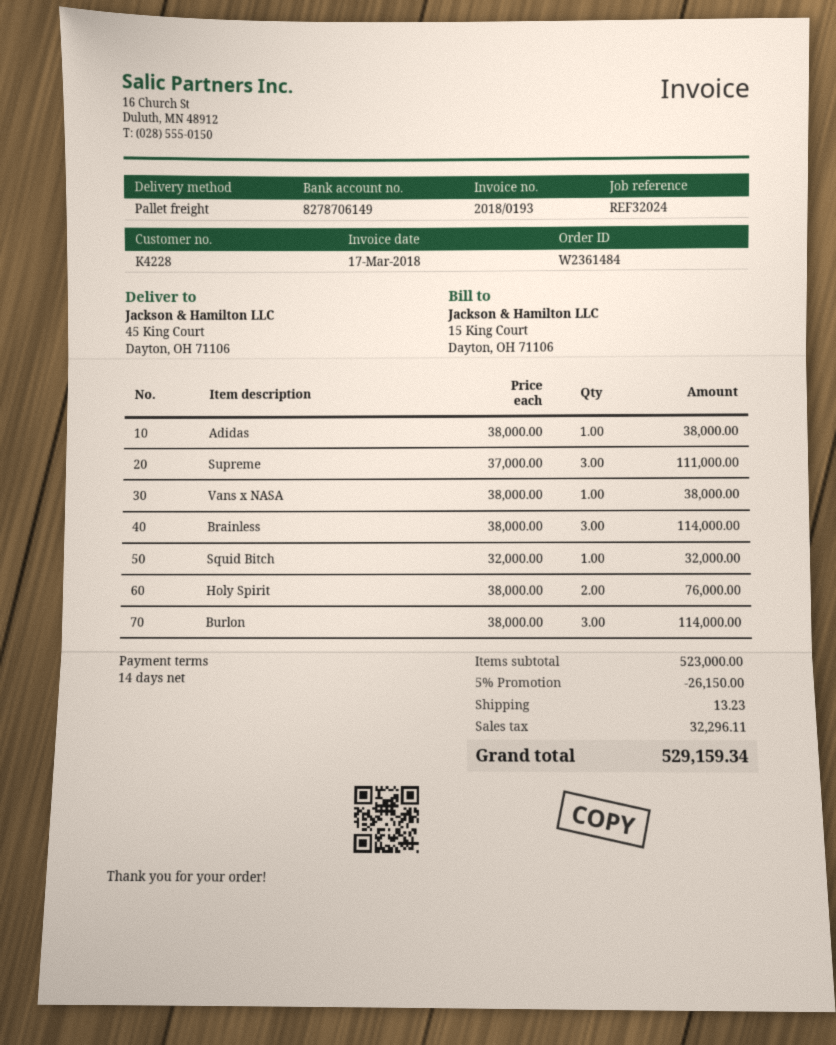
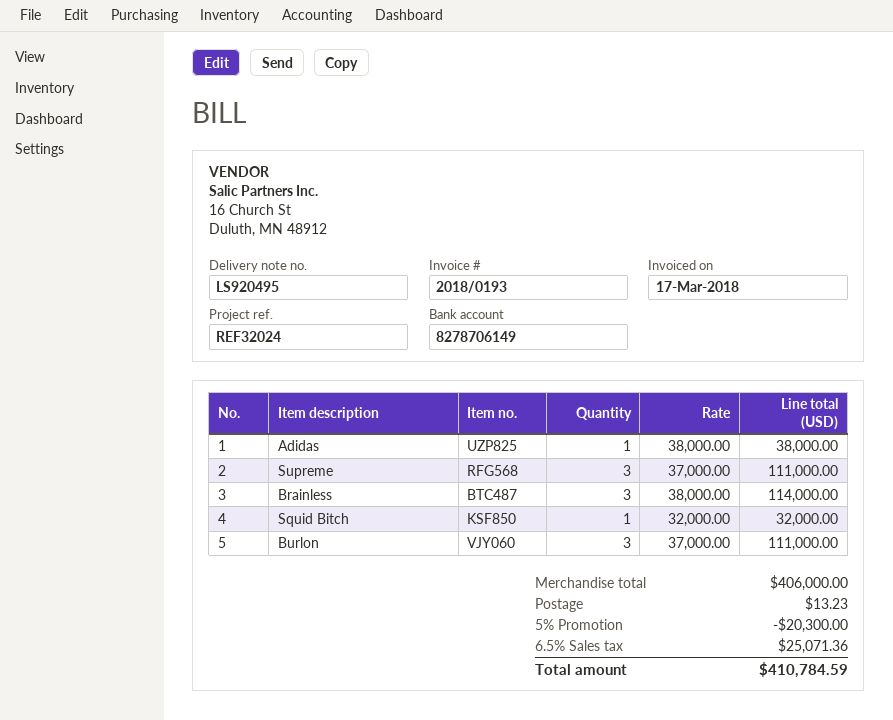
Vans x NASA: 1 x 38000.00 = 38000.00 -> none
Holy Spirit: 2 x 38000.00 = 76000.00 -> none
Burlon: 3 x 38000.00 = 114000.00 -> 3 x 37000.00 = 111000.00
subtotal: 523000.00 -> 406000.00
discount: 5% = 26150.00 -> 5% = 20300.00
tax: 32296.11 -> 25071.36
total: 529159.34 -> 410784.59

